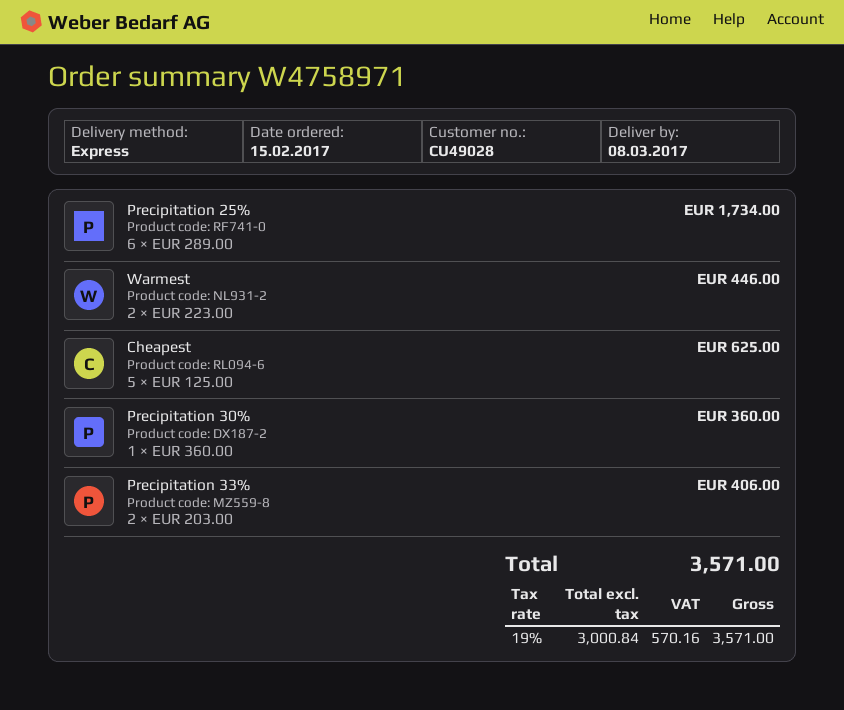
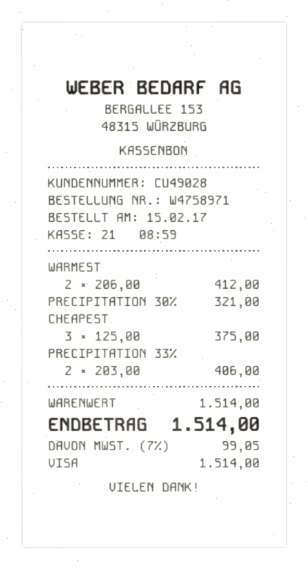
Precipitation 25%: 6 x 289.00 = 1734.00 -> none
Warmest: 2 x 223.00 = 446.00 -> 2 x 206.00 = 412.00
Cheapest: 5 x 125.00 = 625.00 -> 3 x 125.00 = 375.00
Precipitation 30%: 1 x 360.00 = 360.00 -> 1 x 321.00 = 321.00
tax: 19% = 570.16 -> 7% = 99.05
total: 3571.00 -> 1514.00

